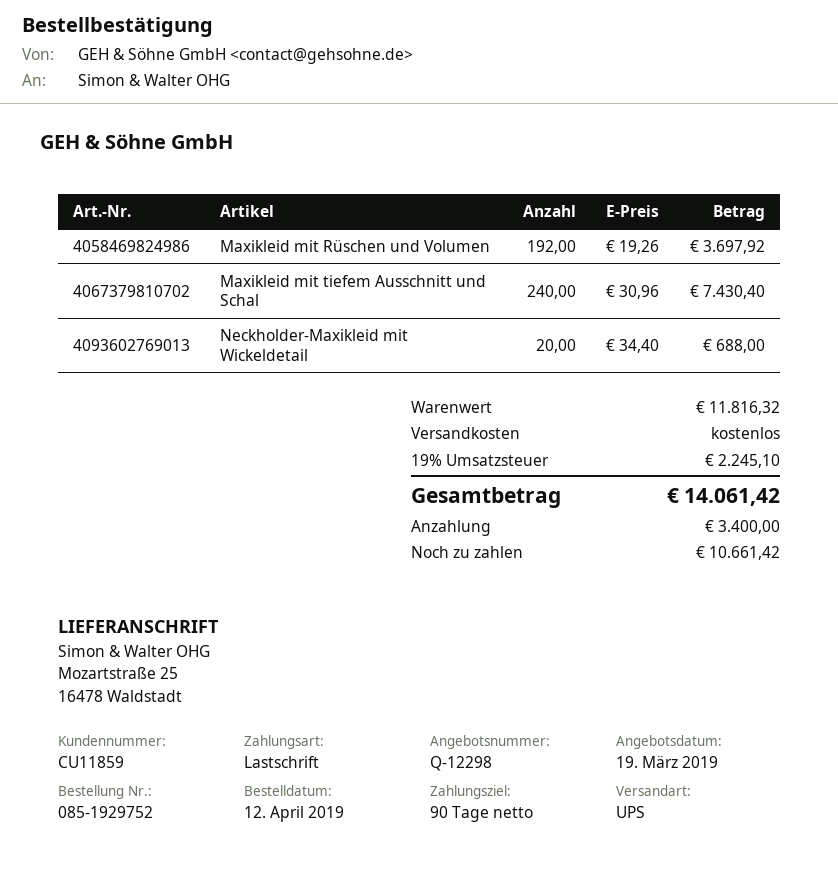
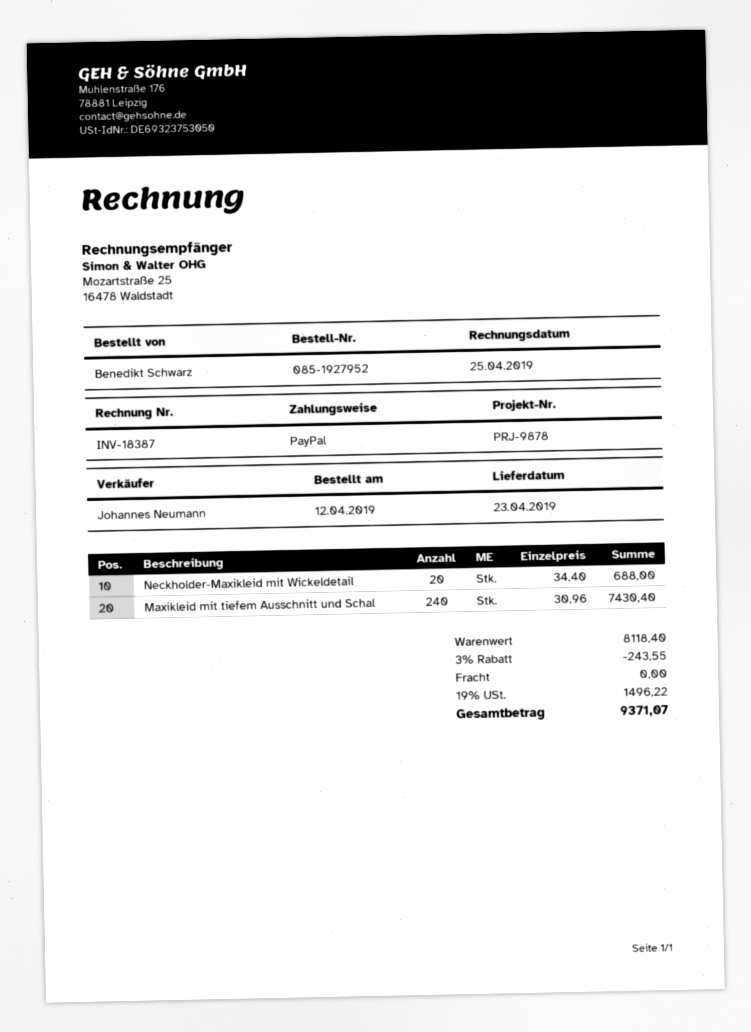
order number: 085-1929752 -> 085-1927952
payment method: direct debit -> PayPal
Maxikleid mit Rüschen und Volumen: 192 x 19.26 = 3697.92 -> none
subtotal: 11816.32 -> 8118.40
discount: none -> 3% = 243.55
tax: 19% = 2245.10 -> 19% = 1496.22
total: 14061.42 -> 9371.07

